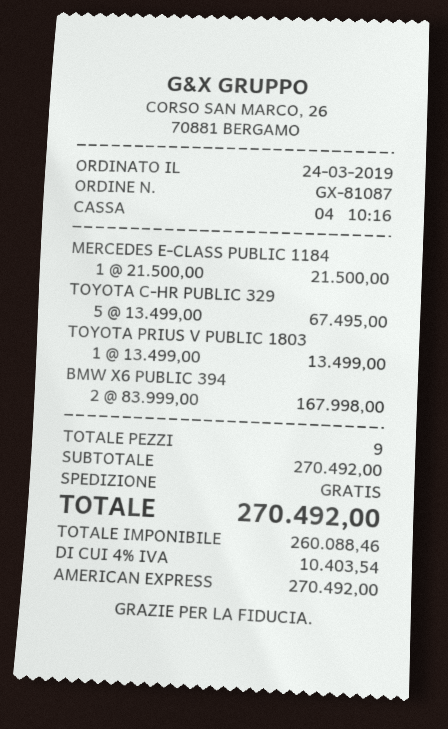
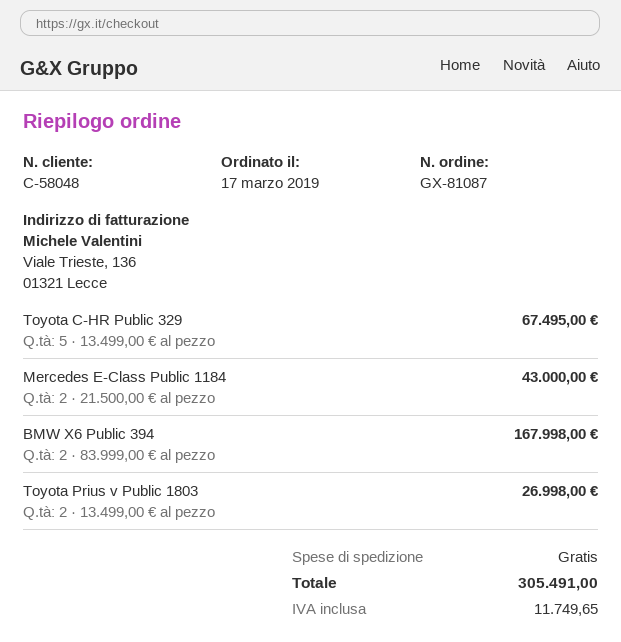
order date: 2019-03-24 -> 2019-03-17
MERCEDES E-CLASS PUBLIC 1184: 1 x 21500.00 = 21500.00 -> 2 x 21500.00 = 43000.00
TOYOTA PRIUS V PUBLIC 1803: 1 x 13499.00 = 13499.00 -> 2 x 13499.00 = 26998.00
tax: 10403.54 -> 11749.65
total: 270492.00 -> 305491.00

